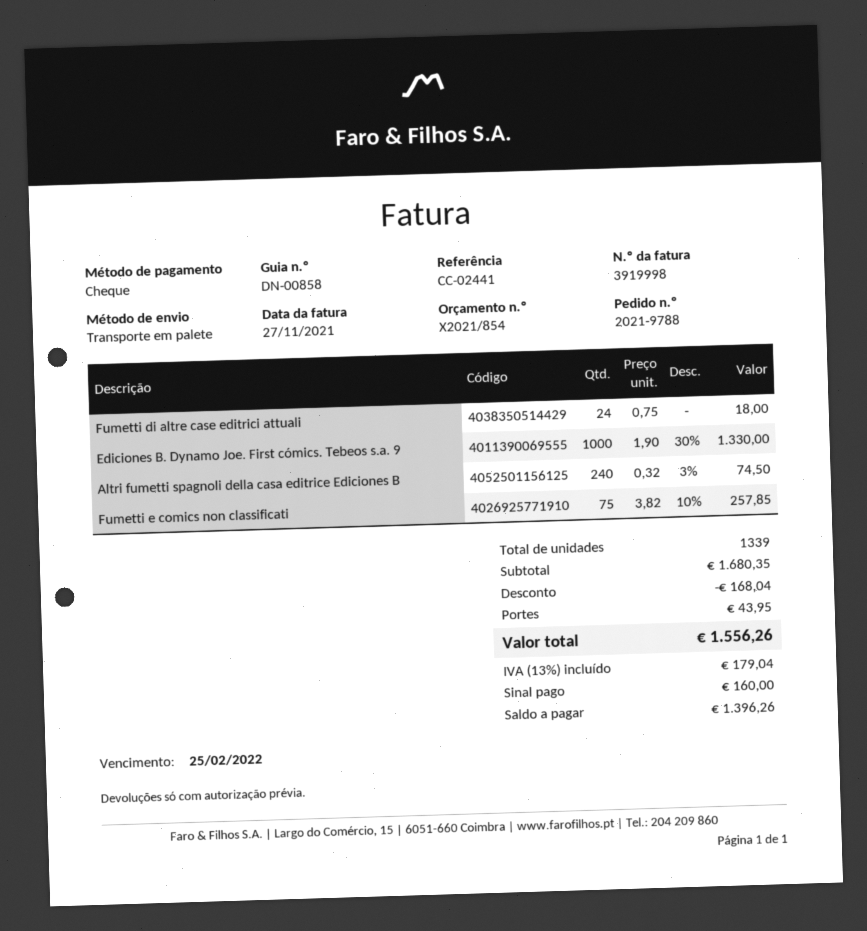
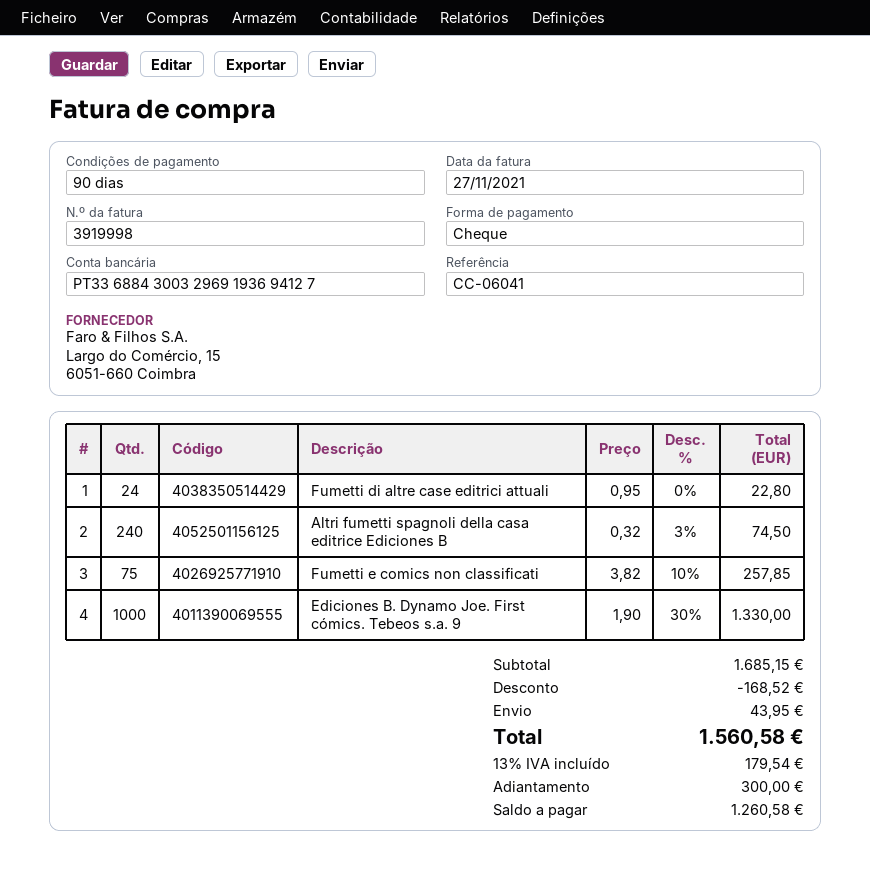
reference: CC-02441 -> CC-06041
Fumetti di altre case editrici attuali: 24 x 0.75 = 18.00 -> 24 x 0.95 = 22.80
subtotal: 1680.35 -> 1685.15
discount: 168.04 -> 168.52
tax: 13% = 179.04 -> 13% = 179.54
total: 1556.26 -> 1560.58
deposit: 160.00 -> 300.00
balance: 1396.26 -> 1260.58

